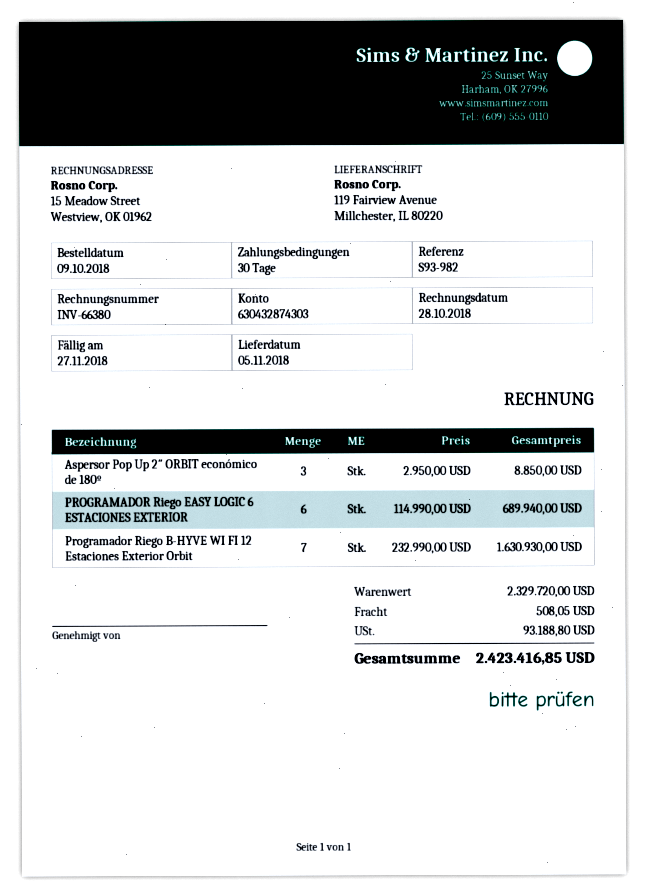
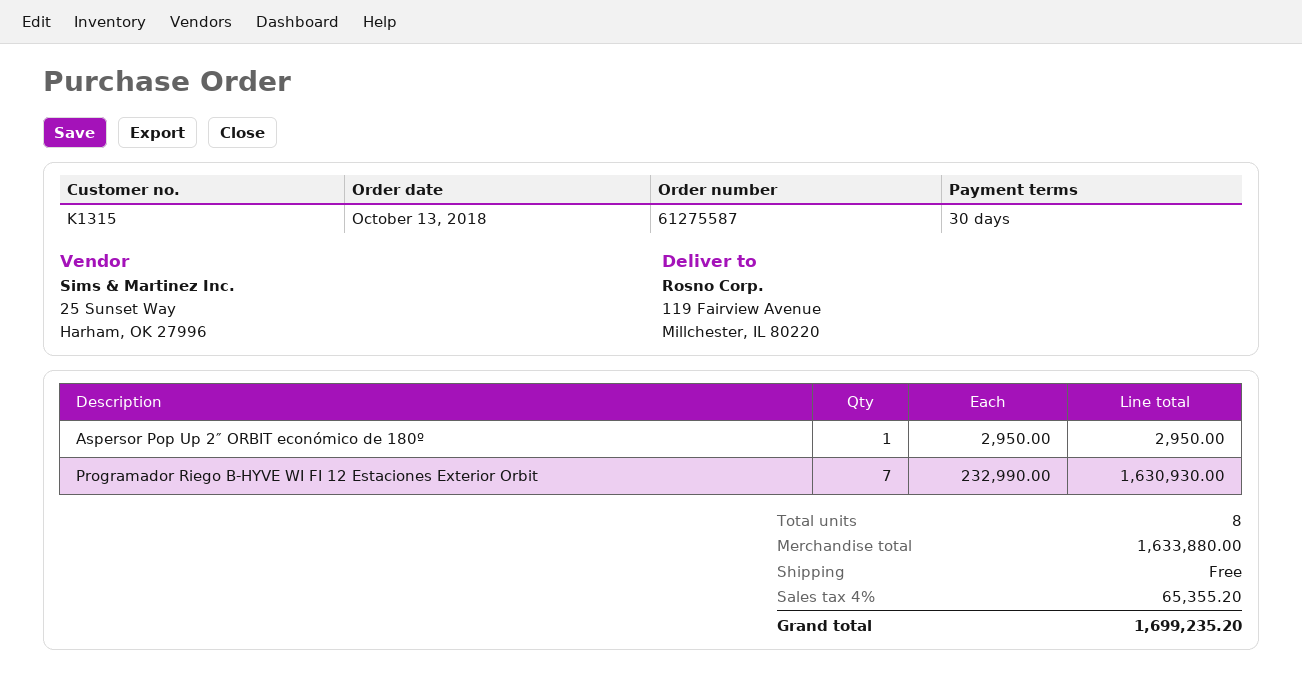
order date: 2018-10-09 -> 2018-10-13
Aspersor Pop Up 2″ ORBIT económico de 180º: 3 x 2950.00 = 8850.00 -> 1 x 2950.00 = 2950.00
PROGRAMADOR Riego EASY LOGIC 6 ESTACIONES EXTERIOR: 6 x 114990.00 = 689940.00 -> none
subtotal: 2329720.00 -> 1633880.00
shipping: 508.05 -> 0.00
tax: 93188.80 -> 65355.20
total: 2423416.85 -> 1699235.20

